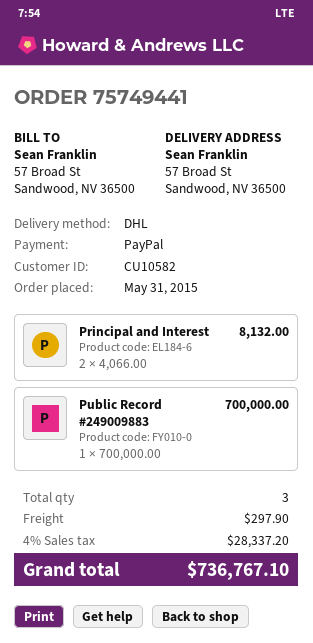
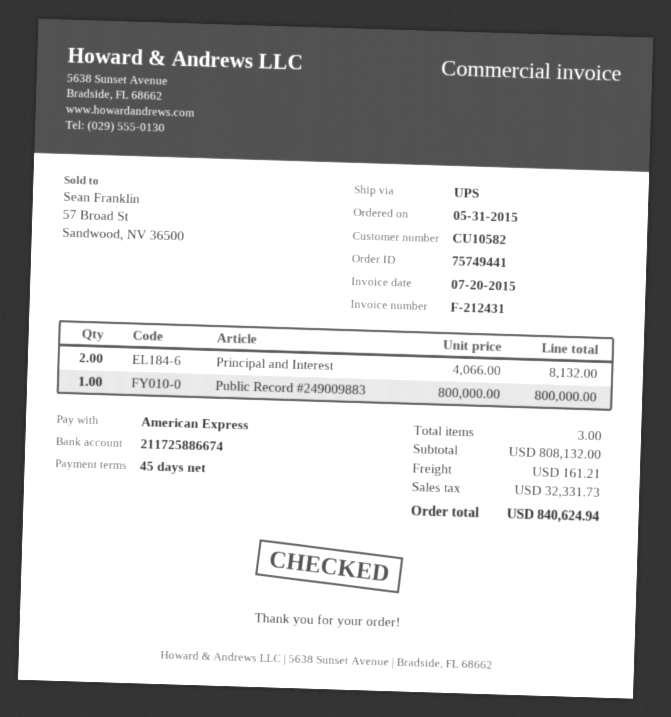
payment method: PayPal -> American Express
shipping method: DHL -> UPS
Public Record #249009883: 1 x 700000.00 = 700000.00 -> 1 x 800000.00 = 800000.00
shipping: 297.90 -> 161.21
tax: 28337.20 -> 32331.73
total: 736767.10 -> 840624.94

